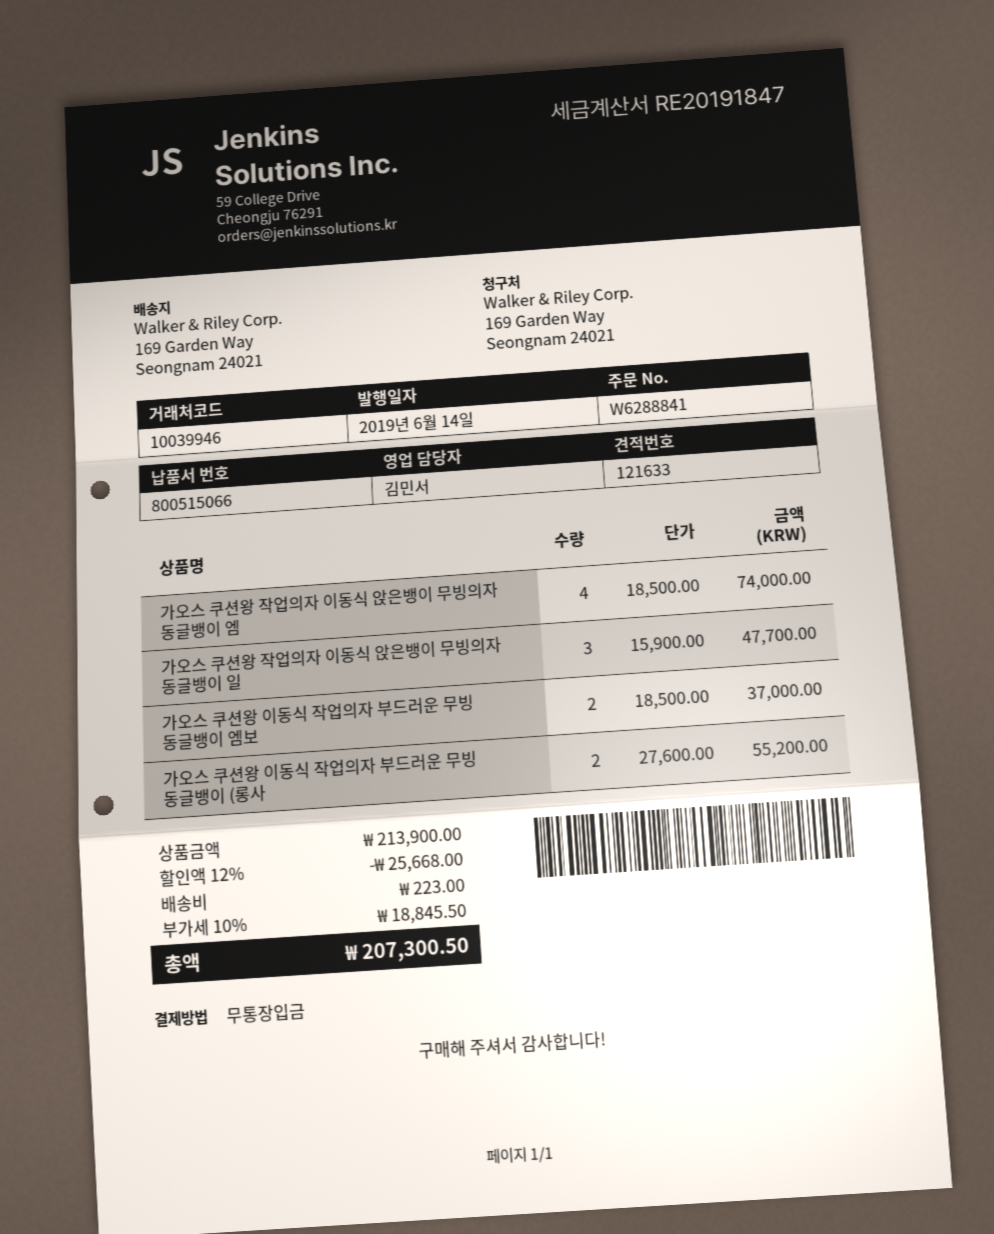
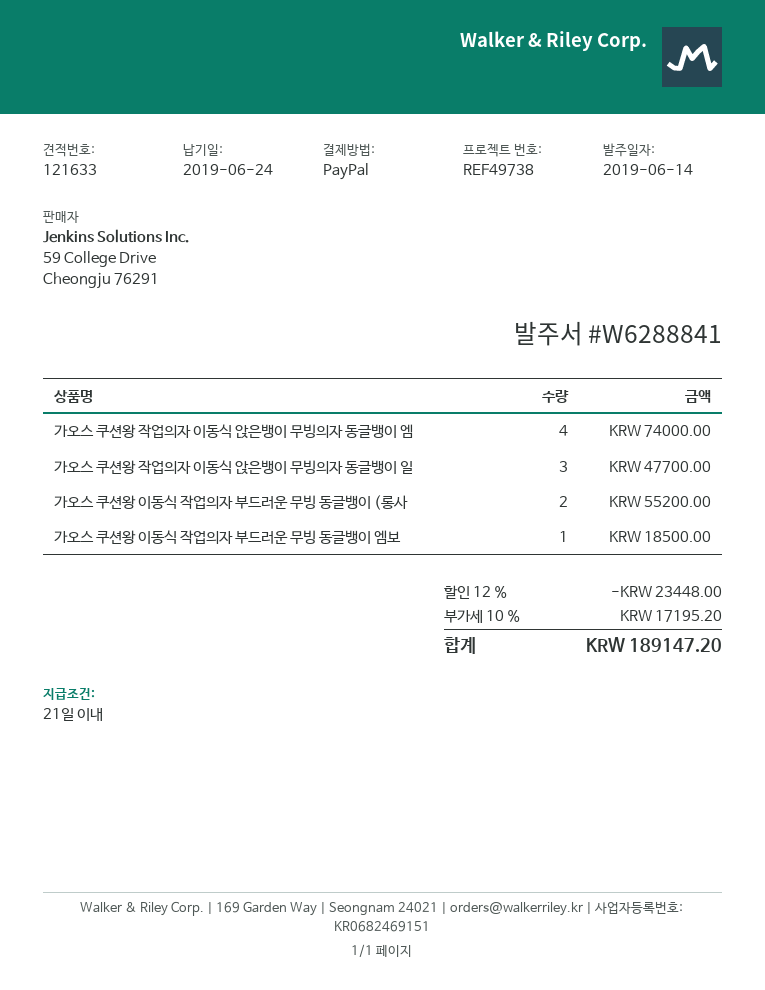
payment method: bank transfer -> PayPal
가오스 쿠션왕 이동식 작업의자 부드러운 무빙 동글뱅이 엠보: 2 for 37000.00 -> 1 for 18500.00
discount: 12% = 25668.00 -> 12% = 23448.00
shipping: 223.00 -> none
tax: 10% = 18845.50 -> 10% = 17195.20
total: 207300.50 -> 189147.20

